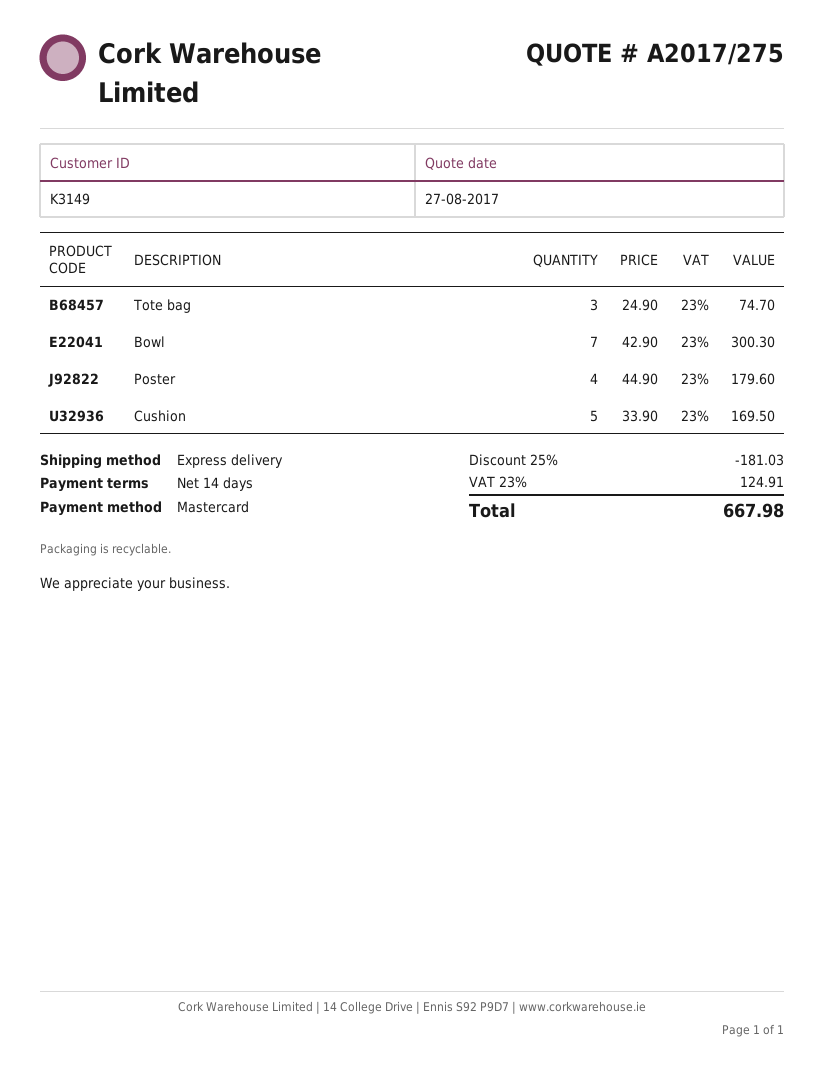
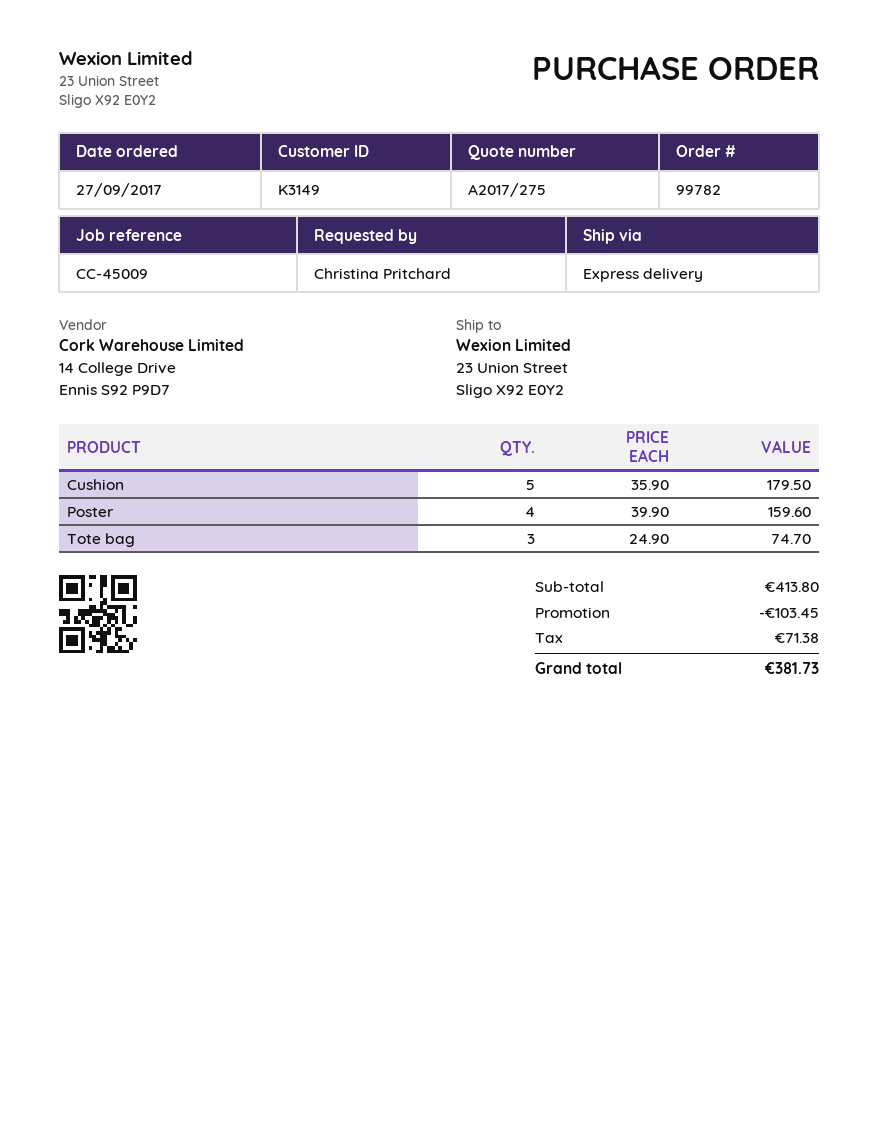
Bowl: 7 x 42.90 = 300.30 -> none
Poster: 4 x 44.90 = 179.60 -> 4 x 39.90 = 159.60
Cushion: 5 x 33.90 = 169.50 -> 5 x 35.90 = 179.50
discount: 181.03 -> 103.45
tax: 124.91 -> 71.38
total: 667.98 -> 381.73

